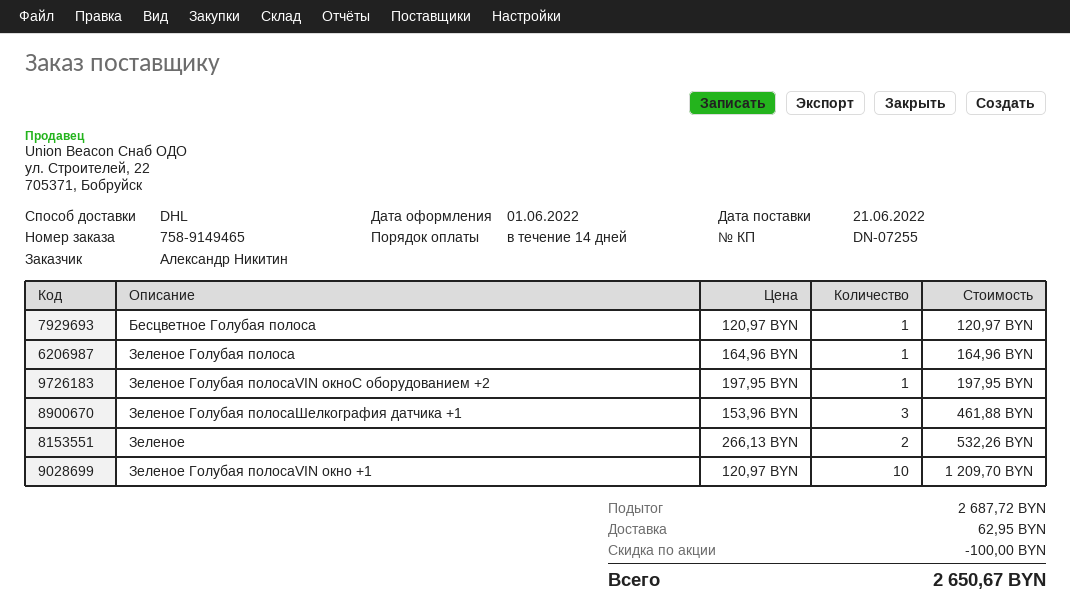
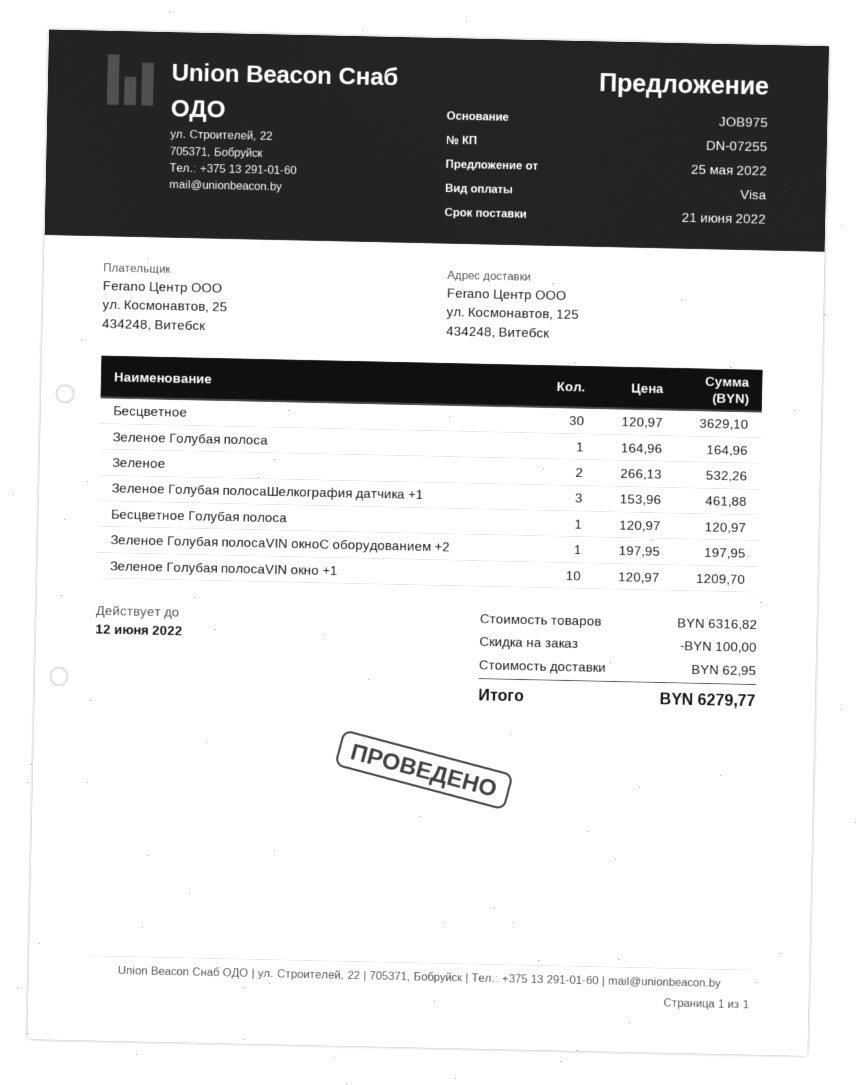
Бесцветное: none -> 30 x 120.97 = 3629.10
subtotal: 2687.72 -> 6316.82
total: 2650.67 -> 6279.77

